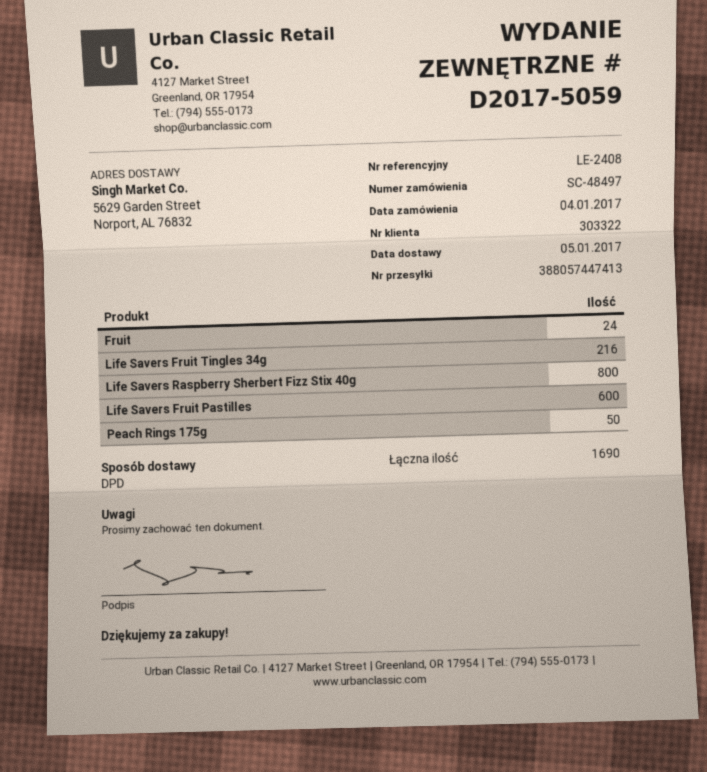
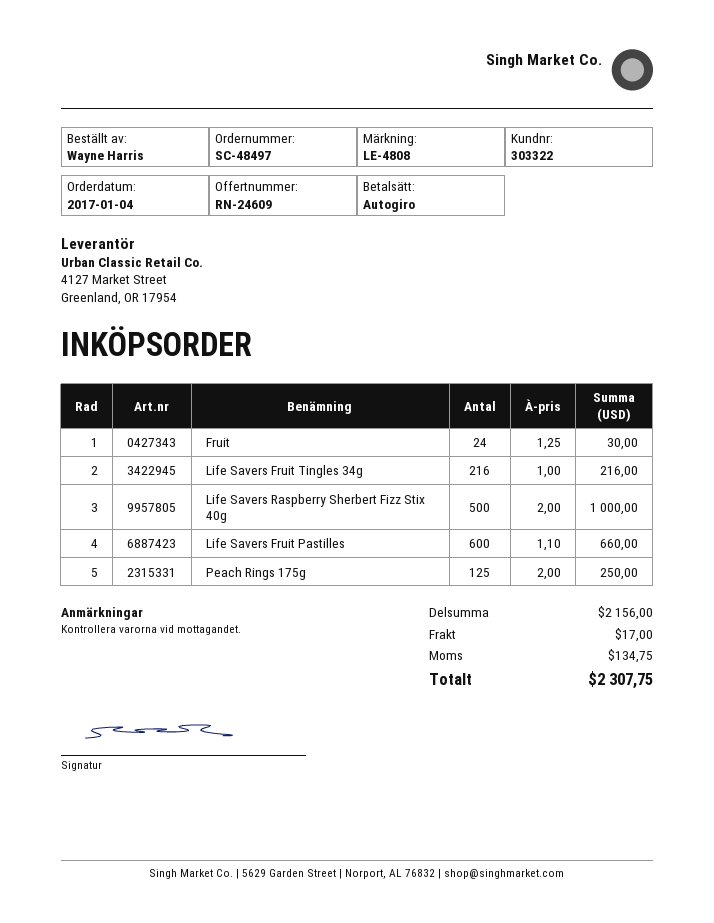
reference: LE-2408 -> LE-4808
Life Savers Raspberry Sherbert Fizz Stix 40g: 800 -> 500
Peach Rings 175g: 50 -> 125

